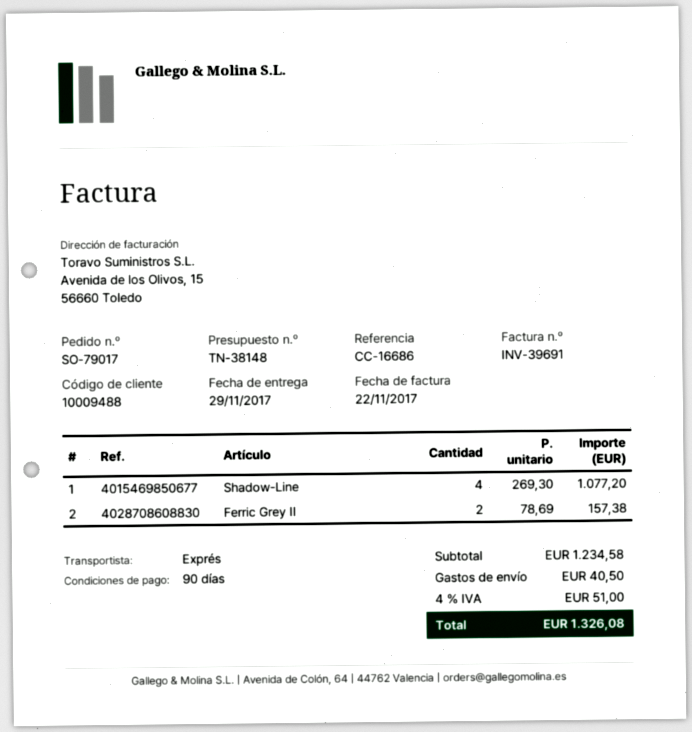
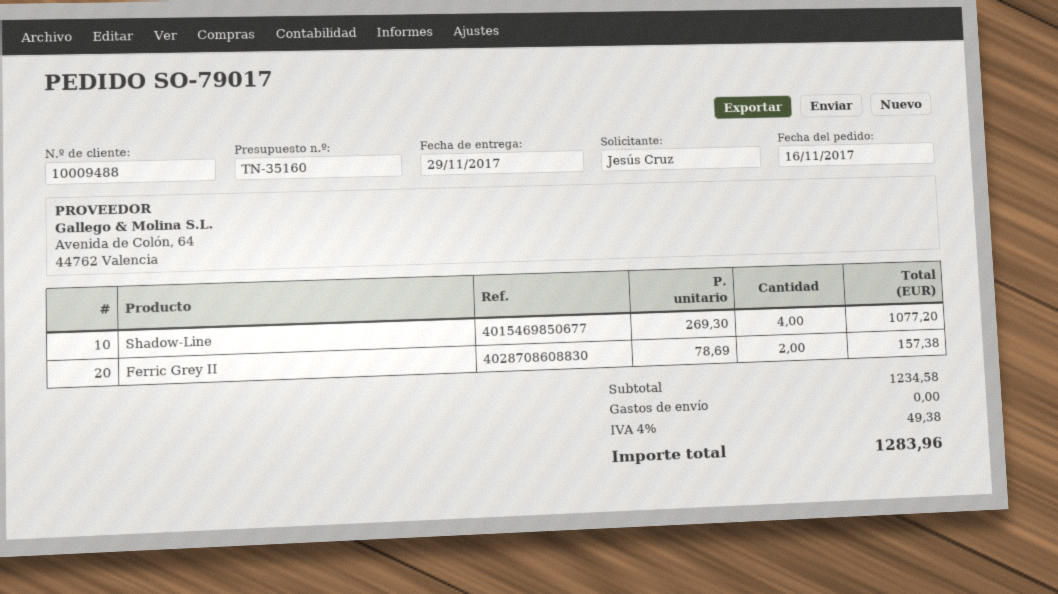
quote number: TN-38148 -> TN-35160
shipping: 40.50 -> 0.00
tax: 4% = 51.00 -> 4% = 49.38
total: 1326.08 -> 1283.96

